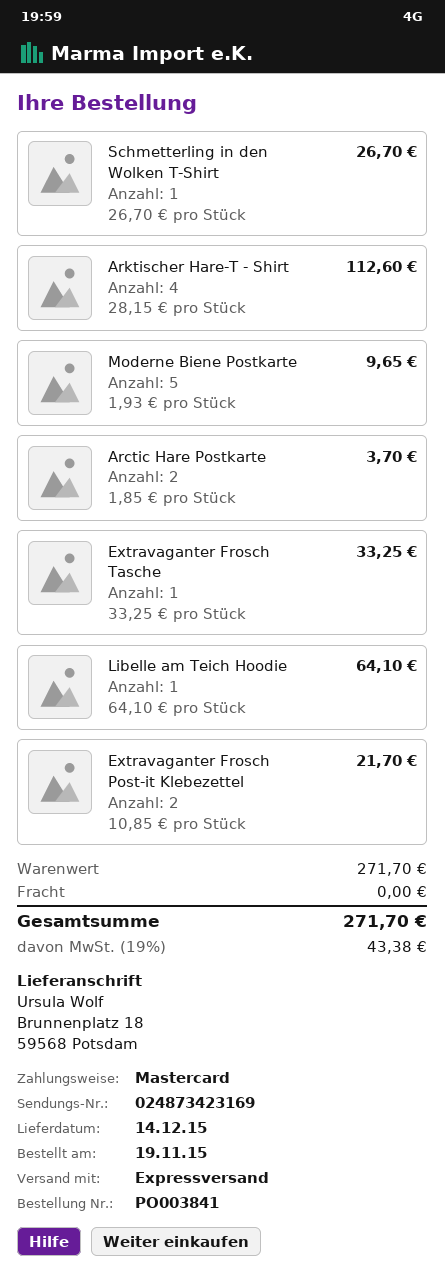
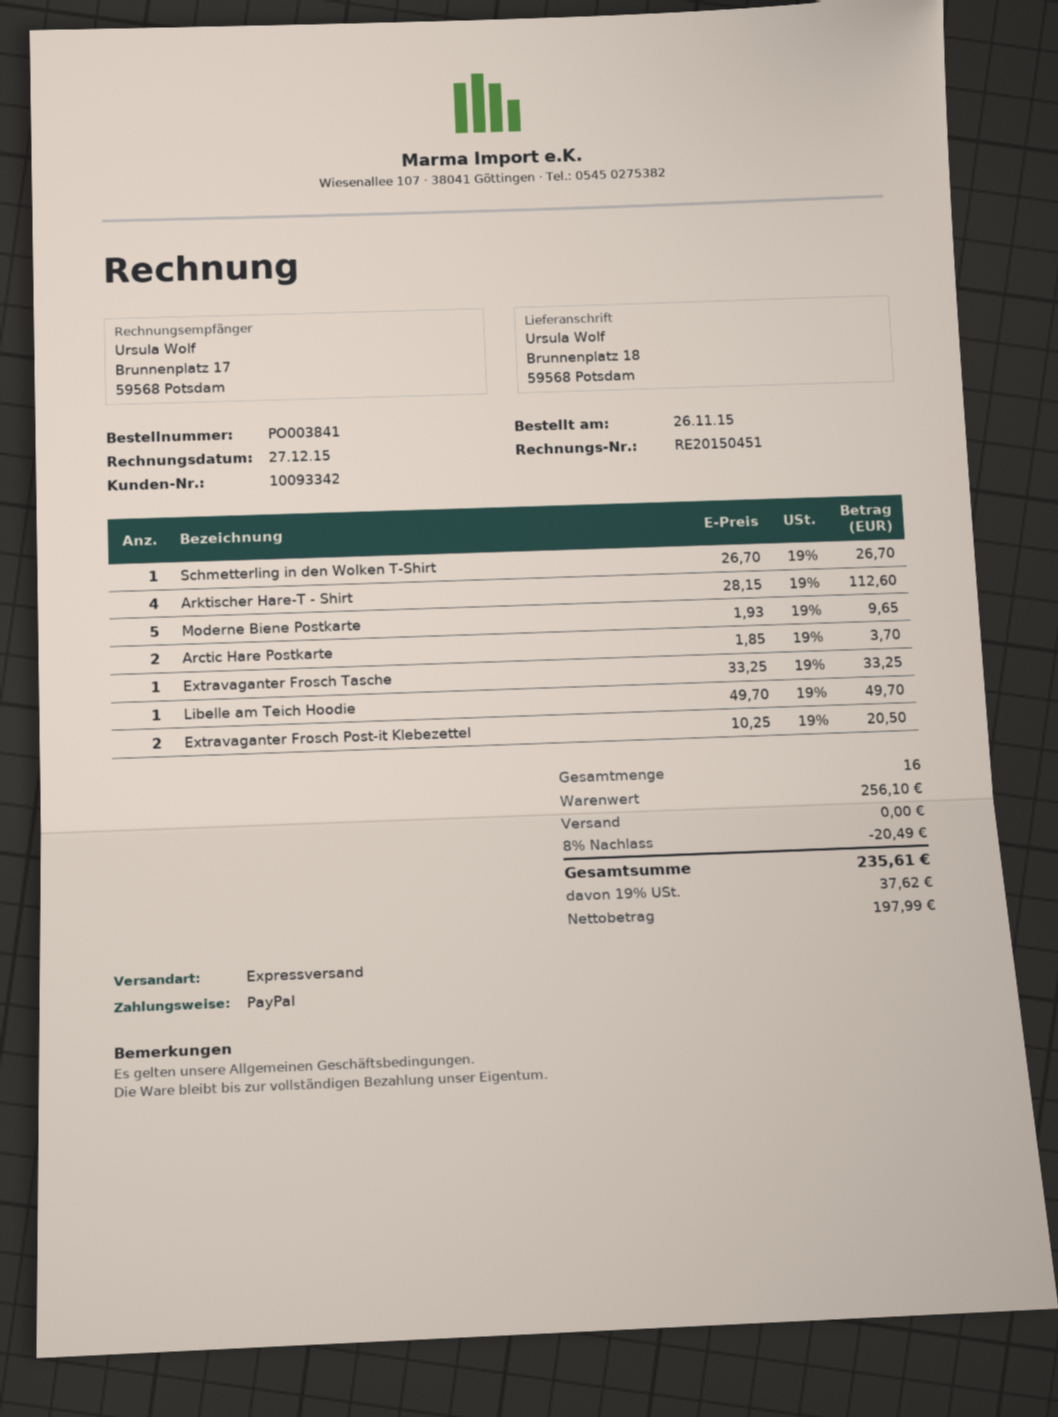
order date: 2015-11-19 -> 2015-11-26
payment method: Mastercard -> PayPal
Libelle am Teich Hoodie: 1 x 64.10 = 64.10 -> 1 x 49.70 = 49.70
Extravaganter Frosch Post-it Klebezettel: 2 x 10.85 = 21.70 -> 2 x 10.25 = 20.50
subtotal: 271.70 -> 256.10
discount: none -> 8% = 20.49
tax: 19% = 43.38 -> 19% = 37.62
total: 271.70 -> 235.61

